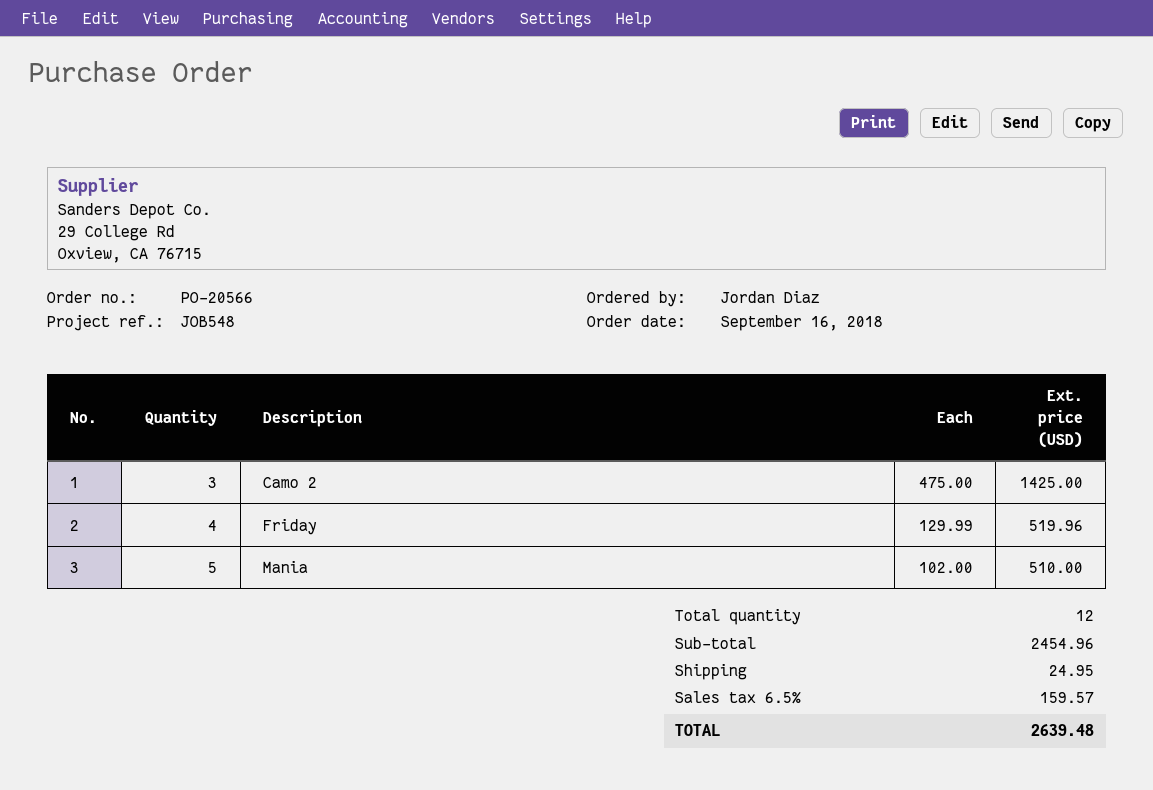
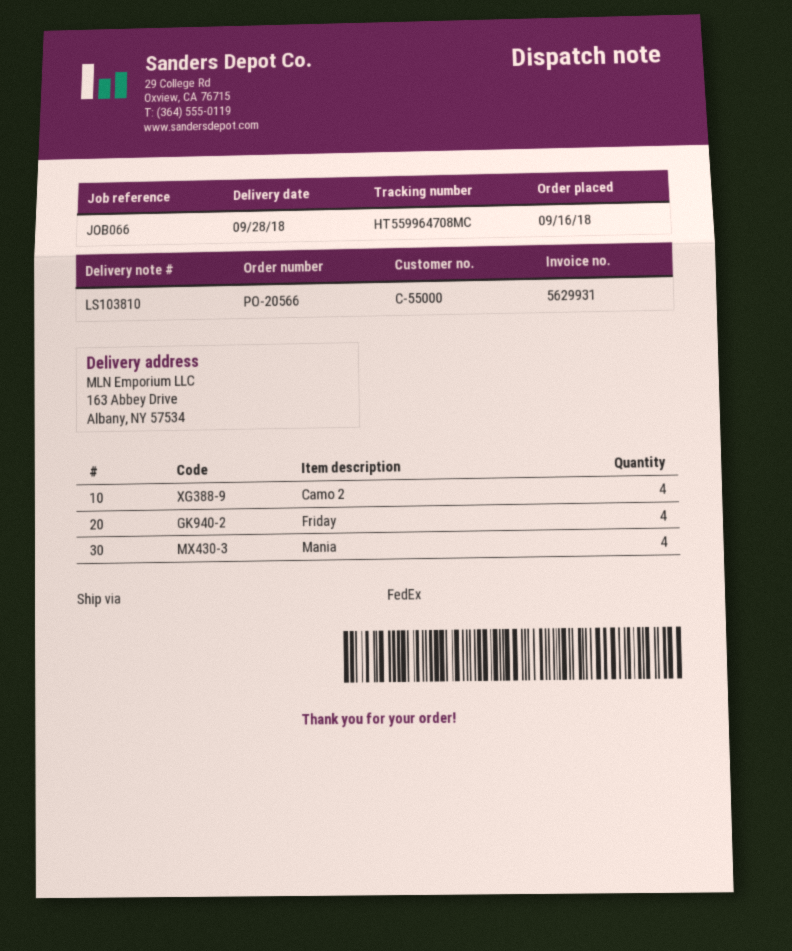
reference: JOB548 -> JOB066
Camo 2: 3 -> 4
Mania: 5 -> 4

